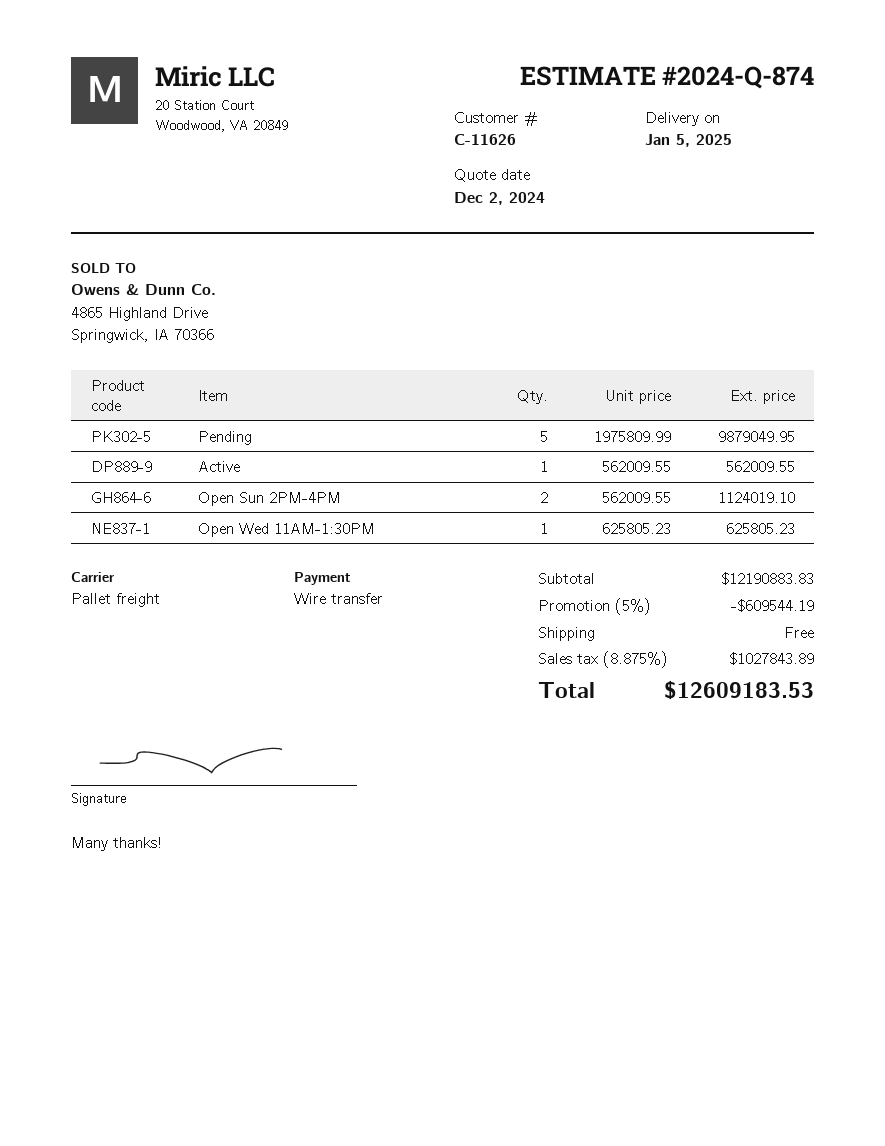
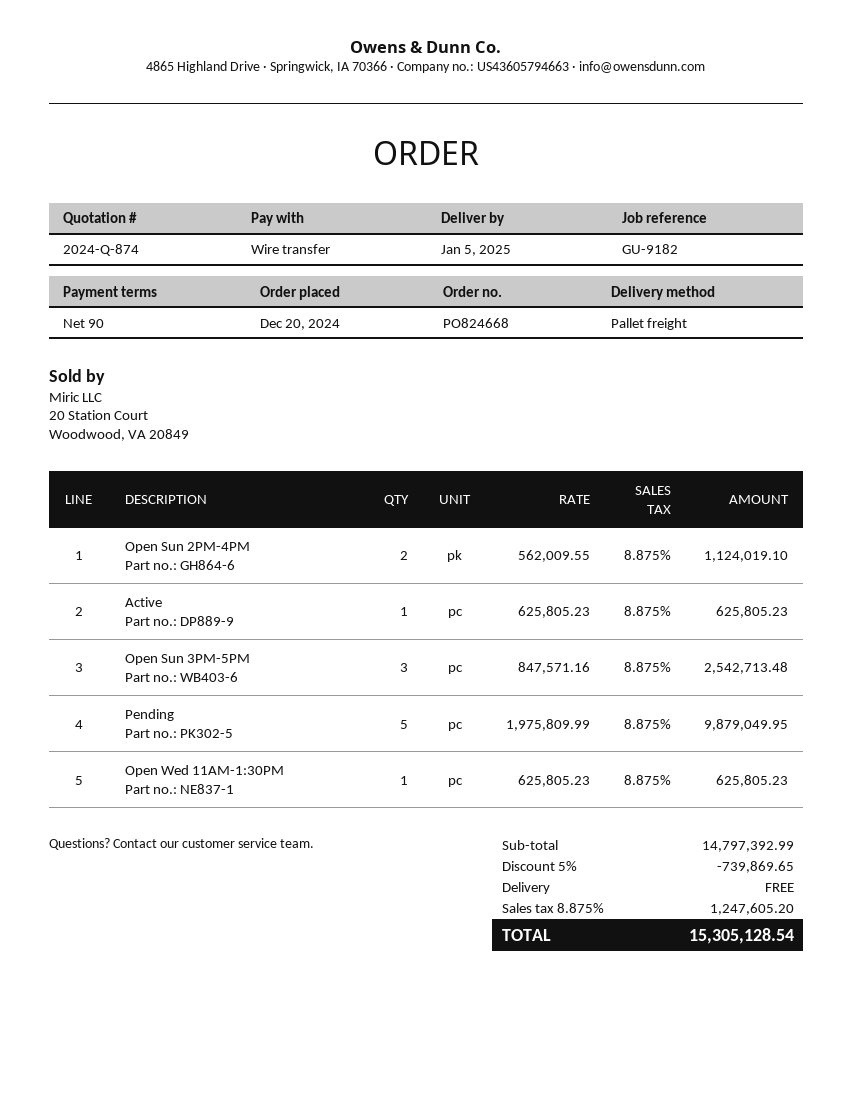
Active: 1 x 562009.55 = 562009.55 -> 1 x 625805.23 = 625805.23
Open Sun 3PM-5PM: none -> 3 x 847571.16 = 2542713.48
subtotal: 12190883.83 -> 14797392.99
discount: 5% = 609544.19 -> 5% = 739869.65
tax: 8.875% = 1027843.89 -> 8.875% = 1247605.20
total: 12609183.53 -> 15305128.54

